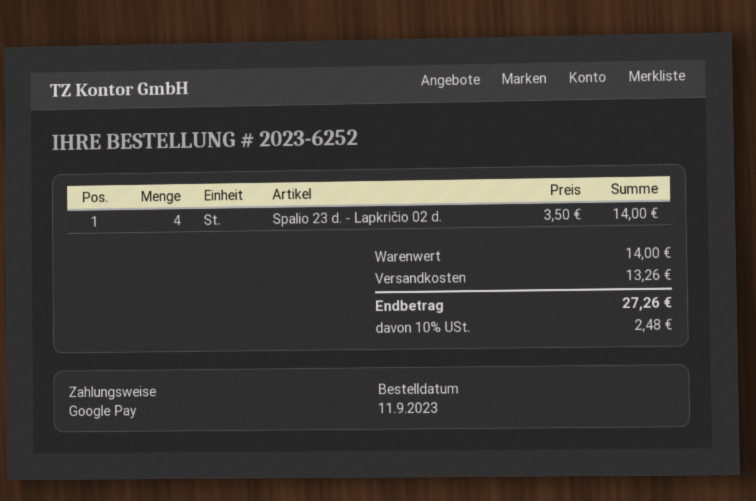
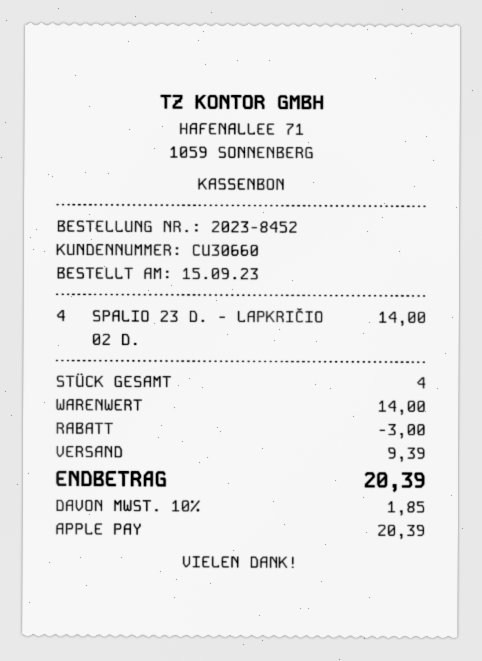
order number: 2023-6252 -> 2023-8452
order date: 2023-09-11 -> 2023-09-15
payment method: Google Pay -> Apple Pay
discount: none -> 3.00
shipping: 13.26 -> 9.39
tax: 10% = 2.48 -> 10% = 1.85
total: 27.26 -> 20.39

